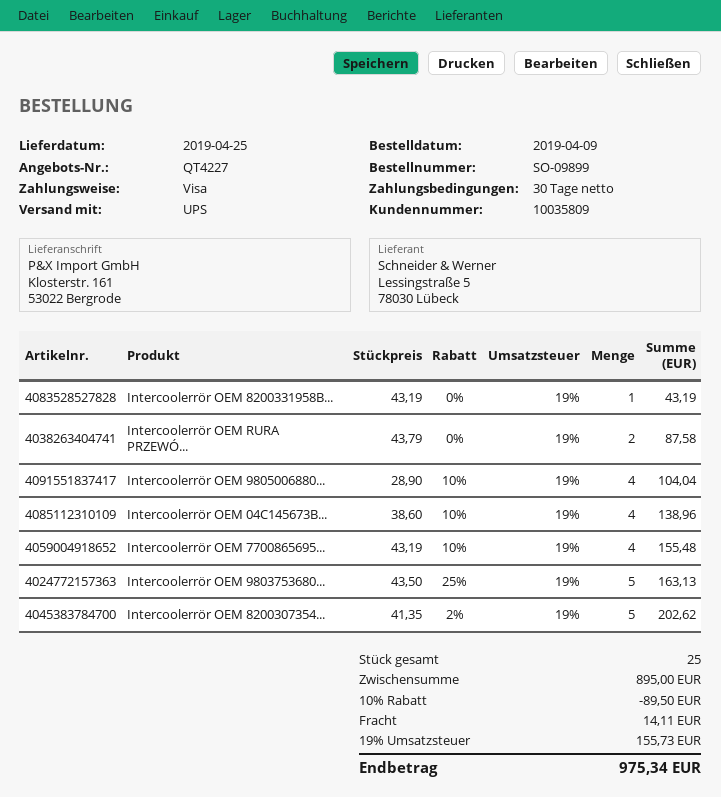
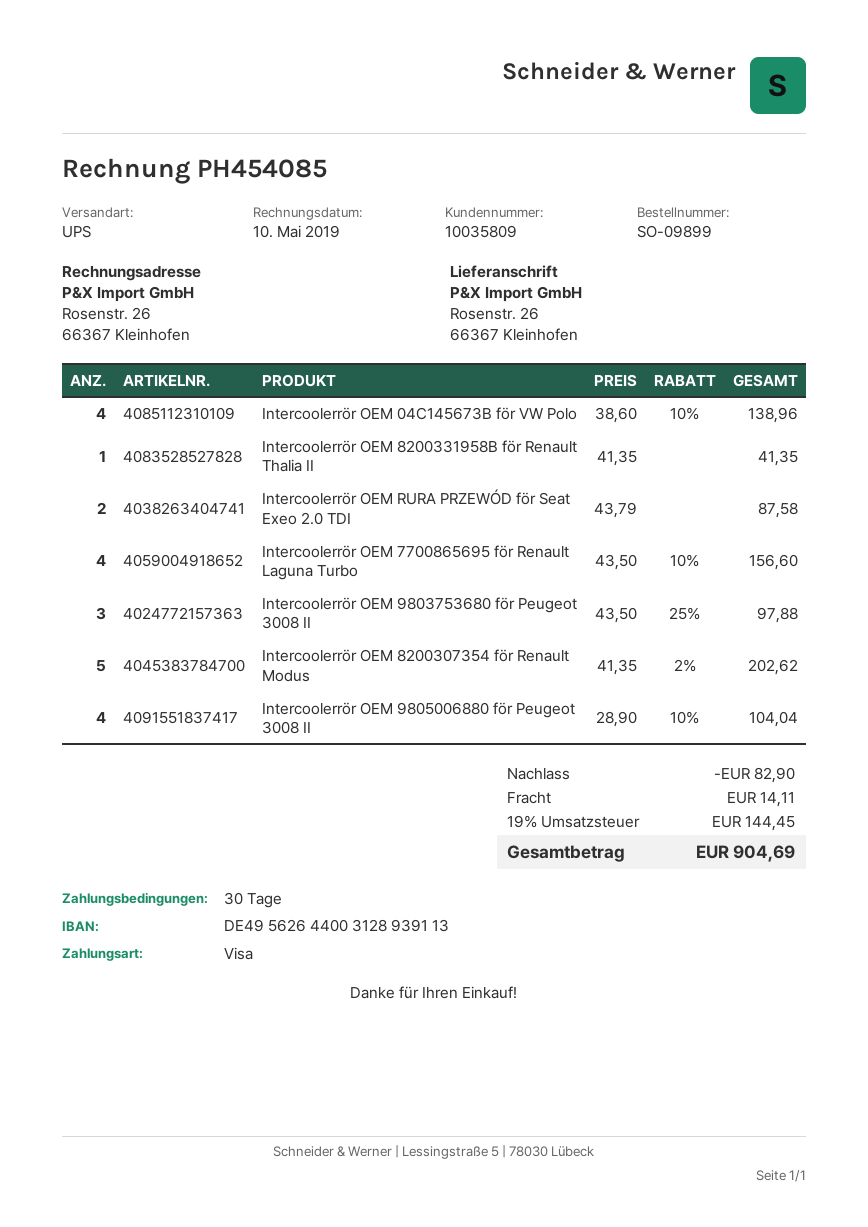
ship to: Klosterstr. 161, 53022 Bergrode -> Rosenstr. 26, 66367 Kleinhofen
Intercoolerrör OEM 8200331958B...: 1 x 43.19 = 43.19 -> 1 x 41.35 = 41.35
Intercoolerrör OEM 7700865695...: 4 x 43.19 - 10% = 155.48 -> 4 x 43.50 - 10% = 156.60
Intercoolerrör OEM 9803753680...: 5 x 43.50 - 25% = 163.13 -> 3 x 43.50 - 25% = 97.88
discount: 89.50 -> 82.90
tax: 19% = 155.73 -> 19% = 144.45
total: 975.34 -> 904.69

